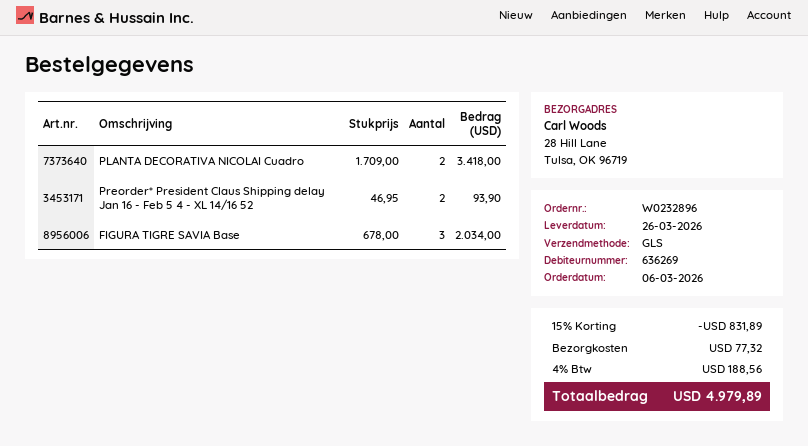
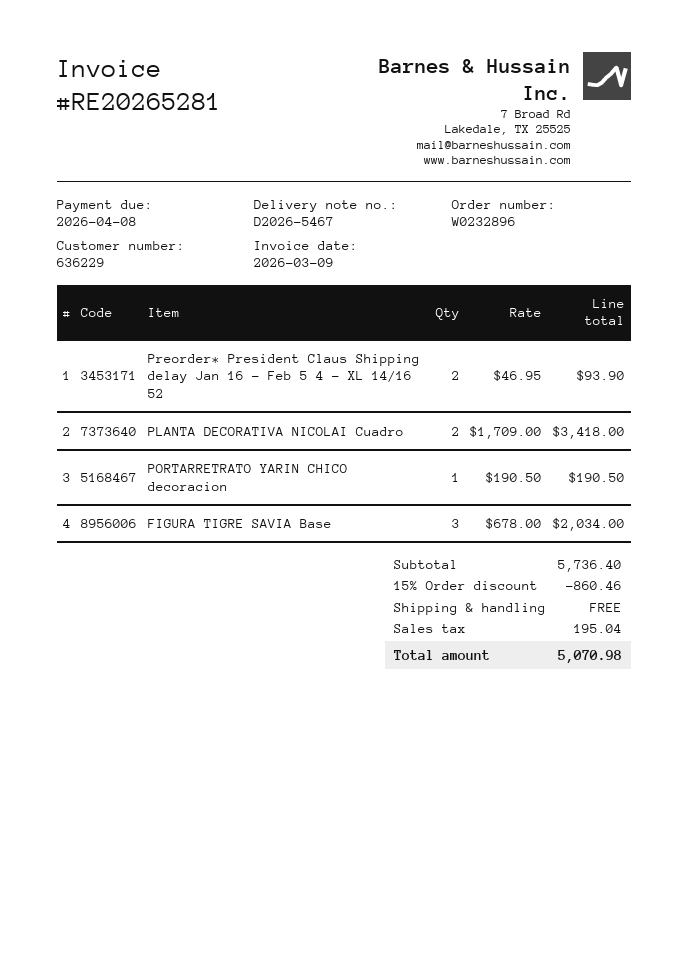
customer number: 636269 -> 636229
PORTARRETRATO YARIN CHICO decoracion: none -> 1 x 190.50 = 190.50
discount: 15% = 831.89 -> 15% = 860.46
shipping: 77.32 -> 0.00
tax: 188.56 -> 195.04
total: 4979.89 -> 5070.98

